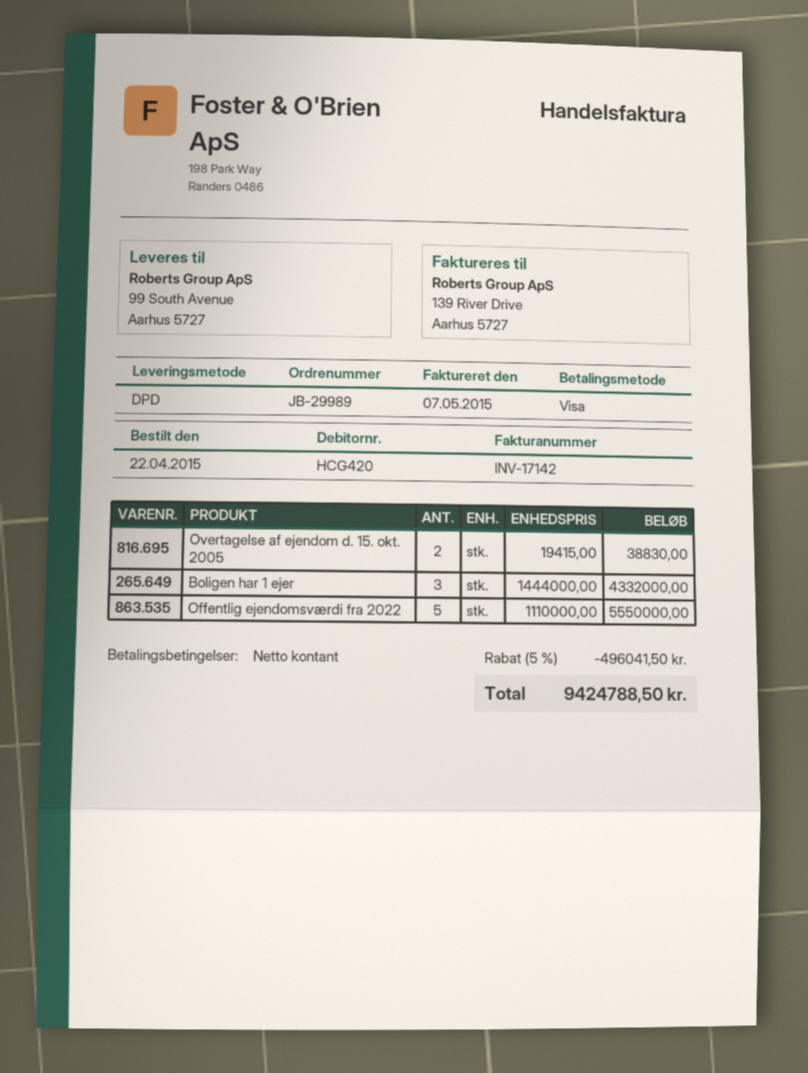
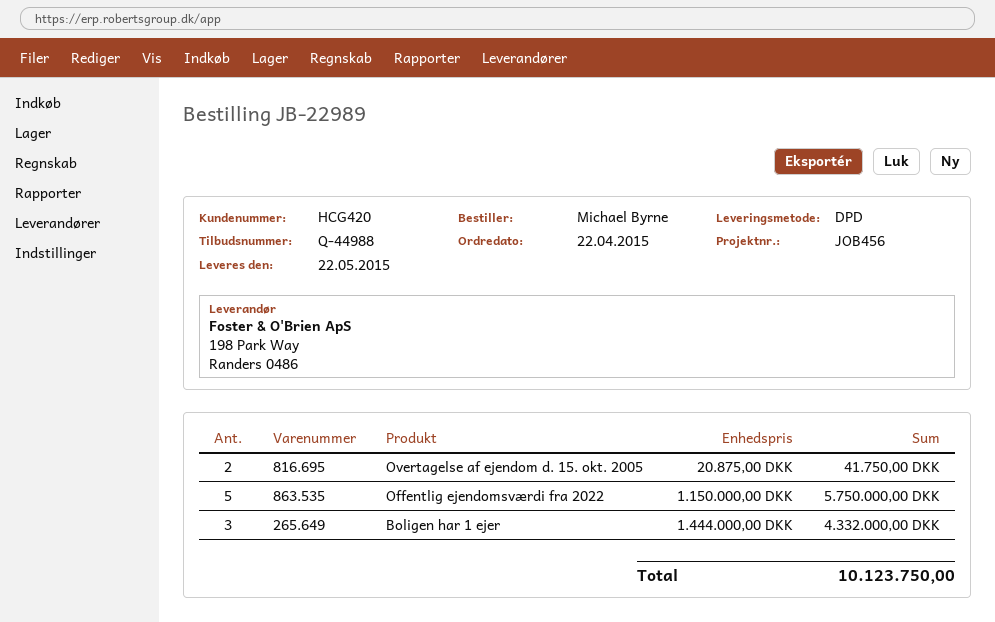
order number: JB-29989 -> JB-22989
Overtagelse af ejendom d. 15. okt. 2005: 2 x 19415.00 = 38830.00 -> 2 x 20875.00 = 41750.00
Offentlig ejendomsværdi fra 2022: 5 x 1110000.00 = 5550000.00 -> 5 x 1150000.00 = 5750000.00
discount: 5% = 496041.50 -> none
total: 9424788.50 -> 10123750.00

